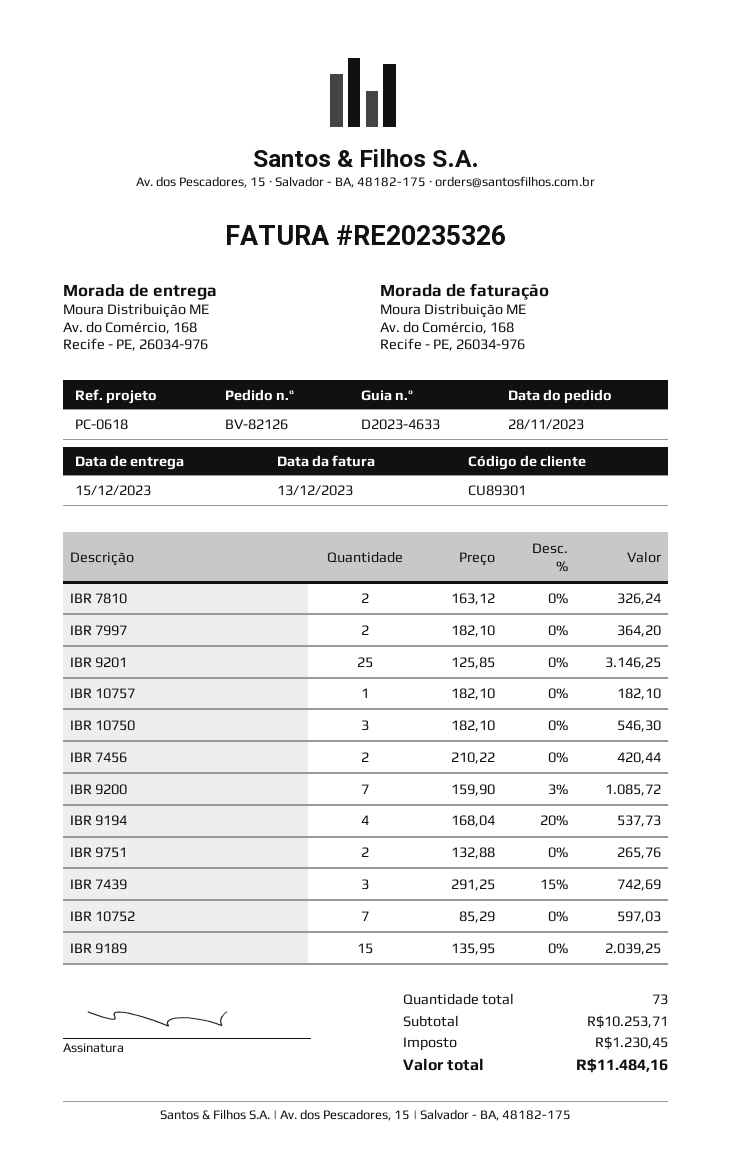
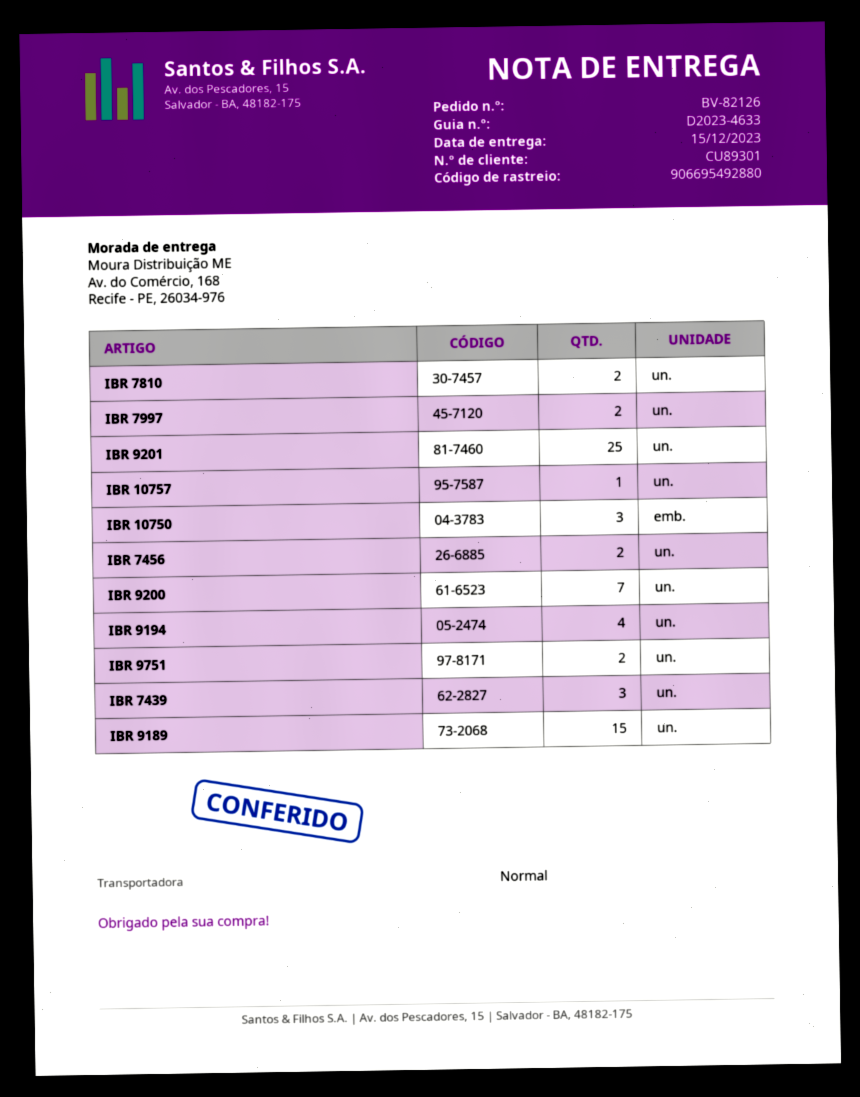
IBR 10752: 7 -> none

